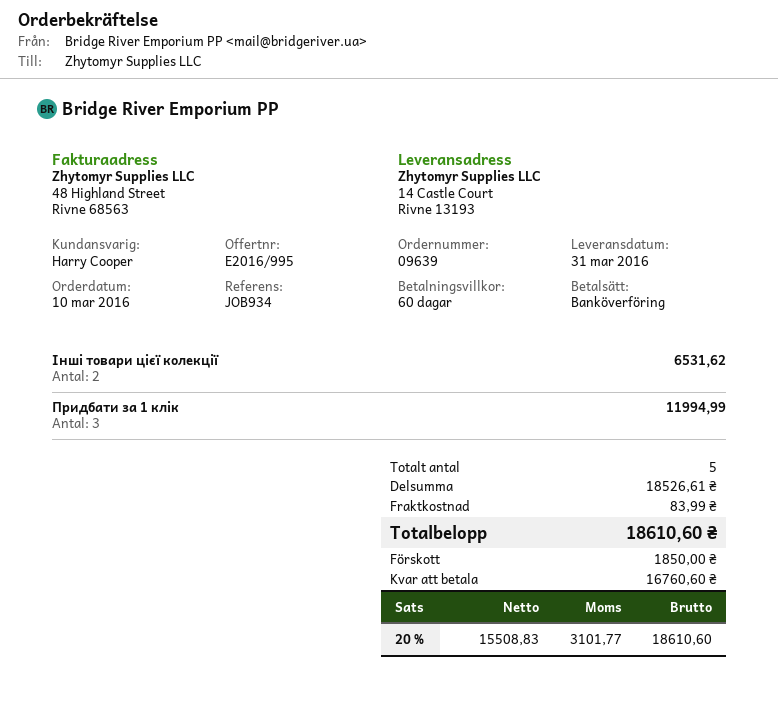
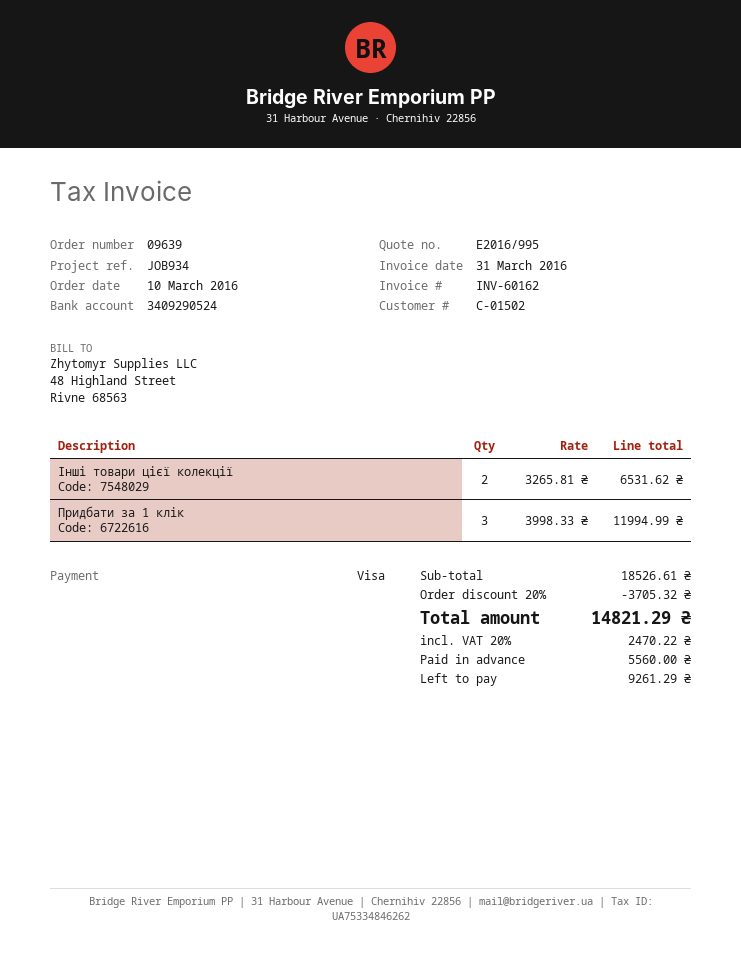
payment method: bank transfer -> Visa
discount: none -> 20% = 3705.32
shipping: 83.99 -> none
tax: 20% = 3101.77 -> 20% = 2470.22
total: 18610.60 -> 14821.29
deposit: 1850.00 -> 5560.00
balance: 16760.60 -> 9261.29

